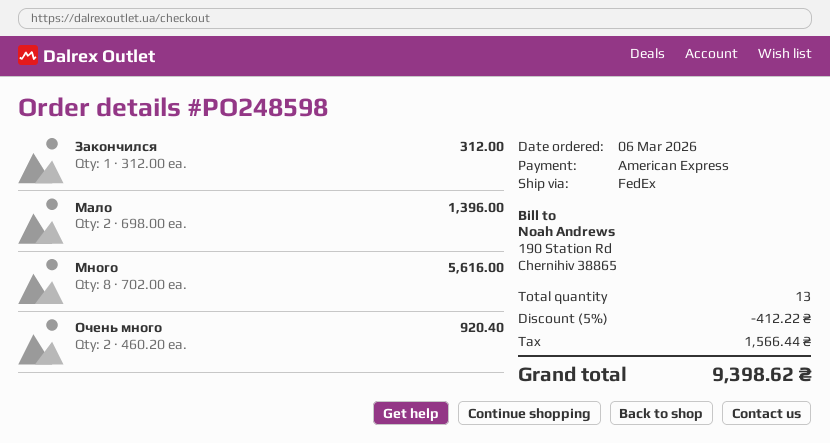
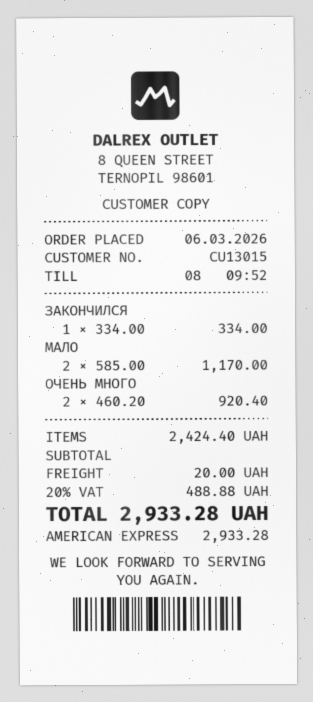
Закончился: 1 x 312.00 = 312.00 -> 1 x 334.00 = 334.00
Мало: 2 x 698.00 = 1396.00 -> 2 x 585.00 = 1170.00
Много: 8 x 702.00 = 5616.00 -> none
discount: 5% = 412.22 -> none
shipping: none -> 20.00
tax: 1566.44 -> 488.88
total: 9398.62 -> 2933.28

